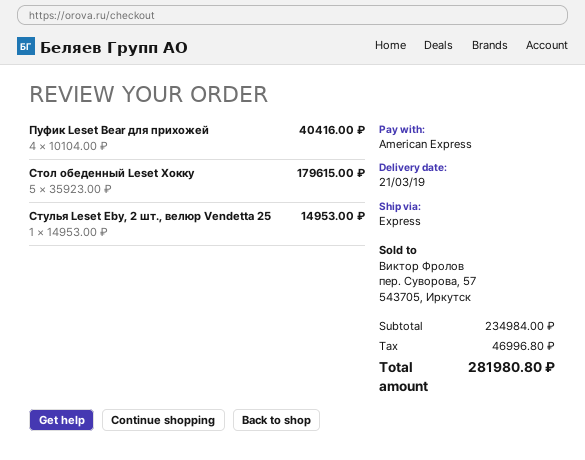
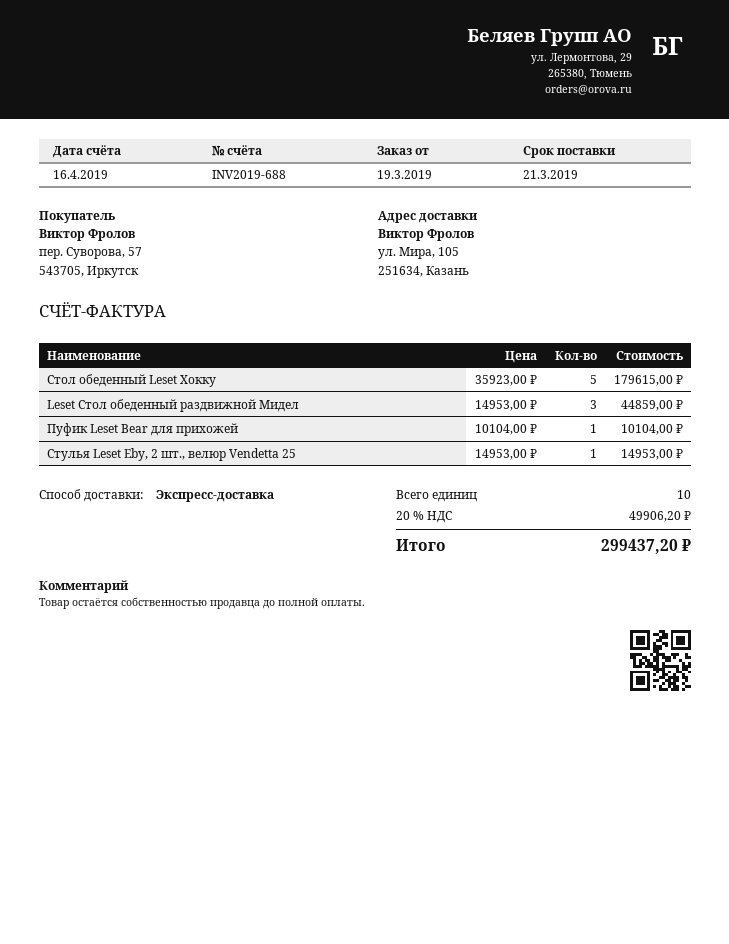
Пуфик Leset Bear для прихожей: 4 x 10104.00 = 40416.00 -> 1 x 10104.00 = 10104.00
Leset Стол обеденный раздвижной Мидел: none -> 3 x 14953.00 = 44859.00
tax: 46996.80 -> 49906.20
total: 281980.80 -> 299437.20

